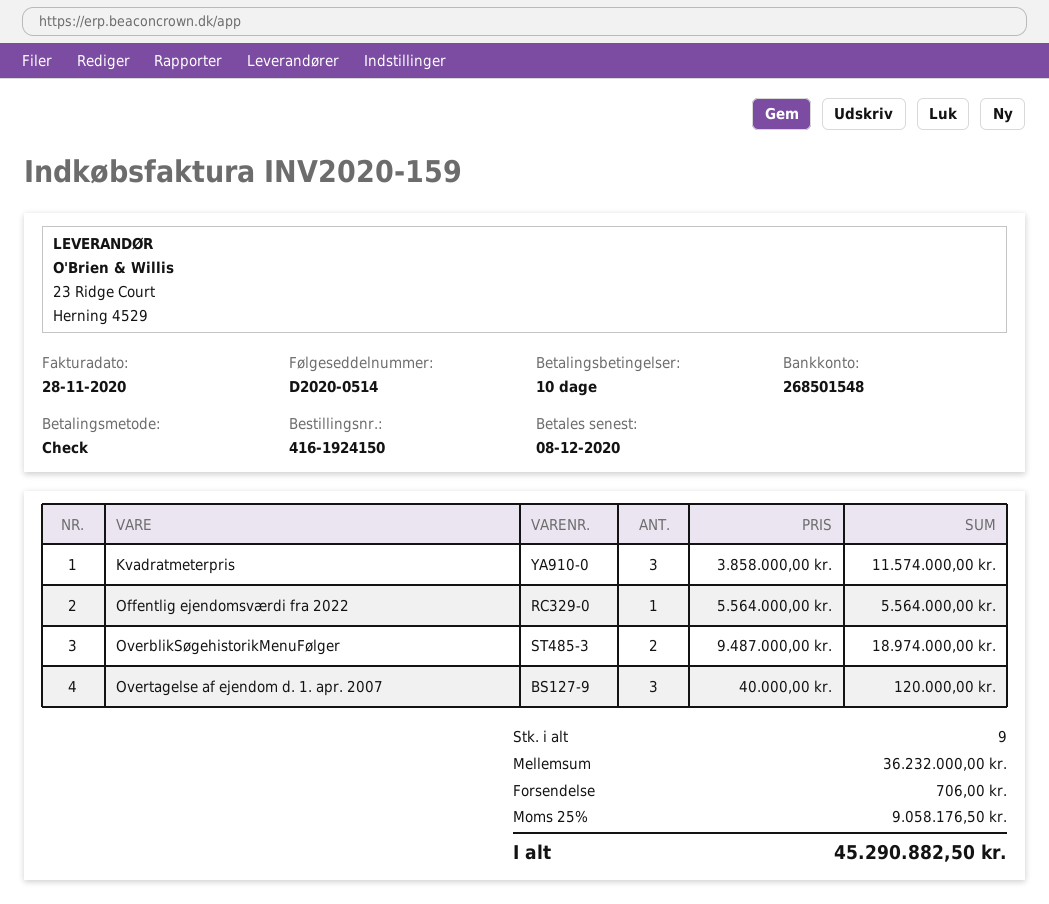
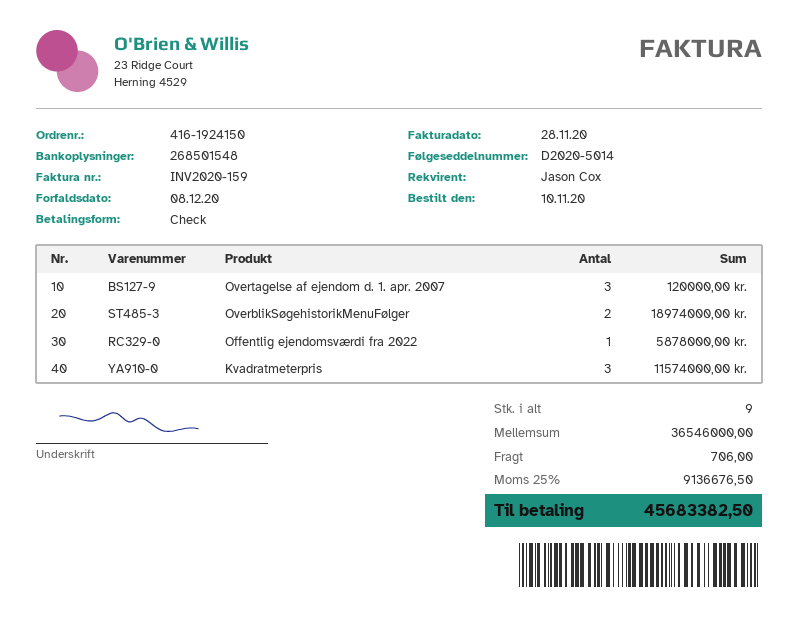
delivery note number: D2020-0514 -> D2020-5014
Offentlig ejendomsværdi fra 2022: 1 for 5564000.00 -> 1 for 5878000.00
subtotal: 36232000.00 -> 36546000.00
tax: 25% = 9058176.50 -> 25% = 9136676.50
total: 45290882.50 -> 45683382.50

